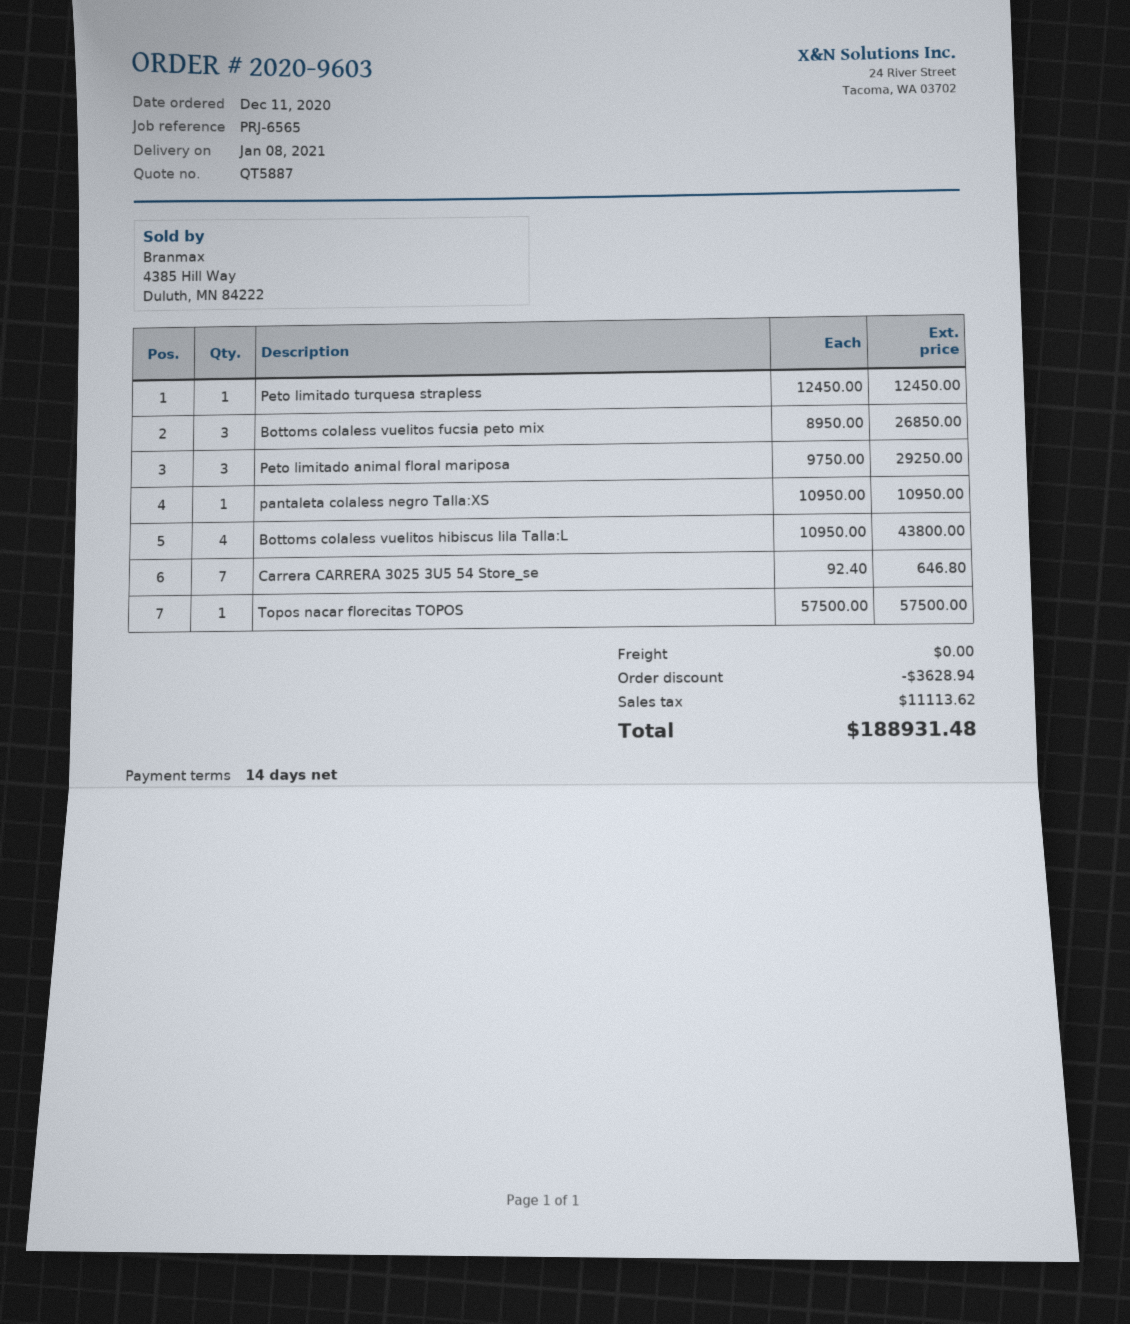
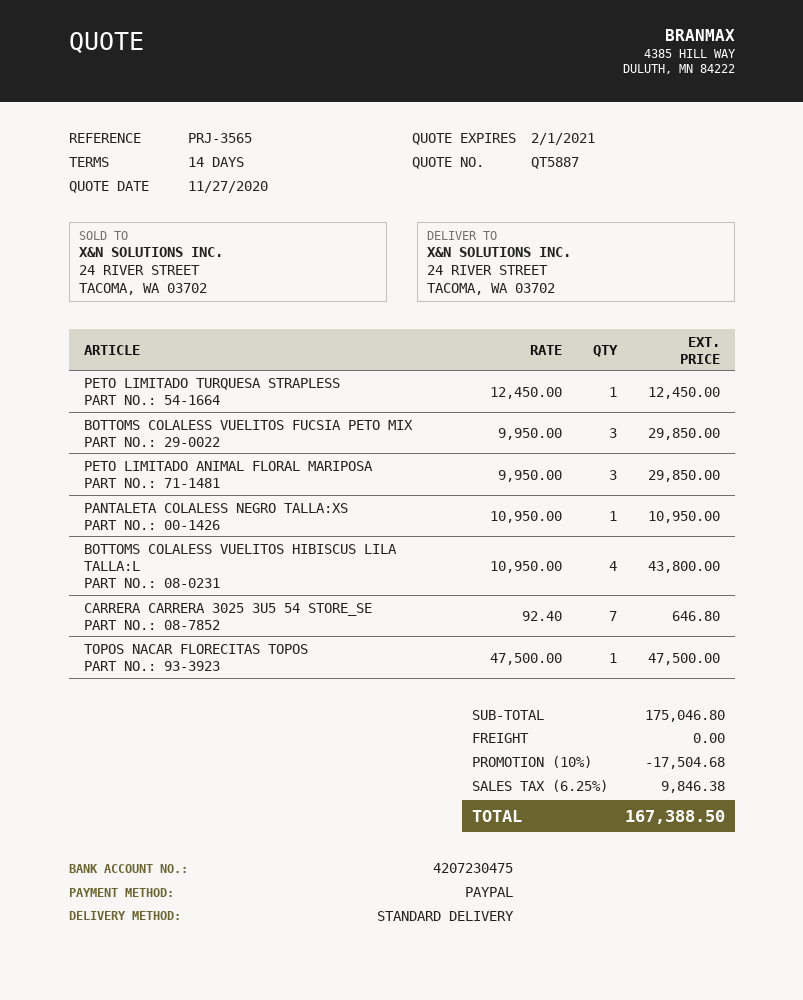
reference: PRJ-6565 -> PRJ-3565
Bottoms colaless vuelitos fucsia peto mix: 3 x 8950.00 = 26850.00 -> 3 x 9950.00 = 29850.00
Peto limitado animal floral mariposa: 3 x 9750.00 = 29250.00 -> 3 x 9950.00 = 29850.00
Topos nacar florecitas TOPOS: 1 x 57500.00 = 57500.00 -> 1 x 47500.00 = 47500.00
discount: 3628.94 -> 17504.68
tax: 11113.62 -> 9846.38
total: 188931.48 -> 167388.50

